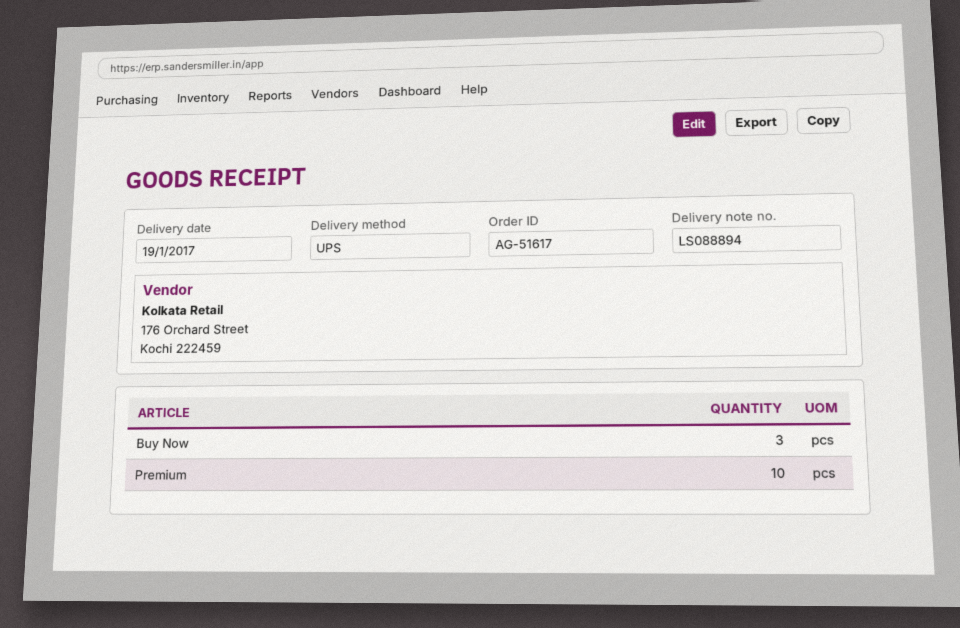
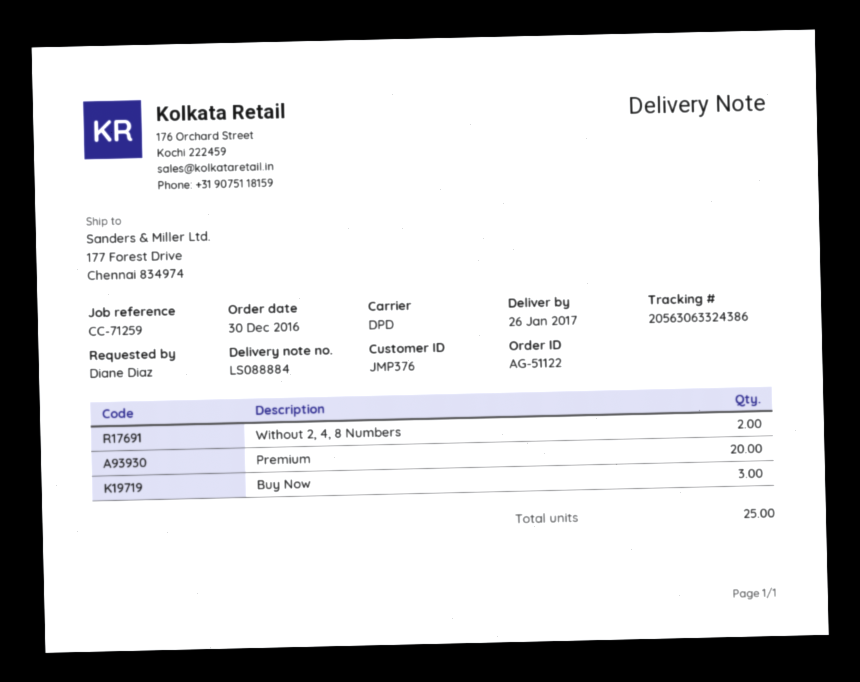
order number: AG-51617 -> AG-51122
delivery note number: LS088894 -> LS088884
delivery date: 2017-01-19 -> 2017-01-26
shipping method: UPS -> DPD
Premium: 10 -> 20
Without 2, 4, 8 Numbers: none -> 2

